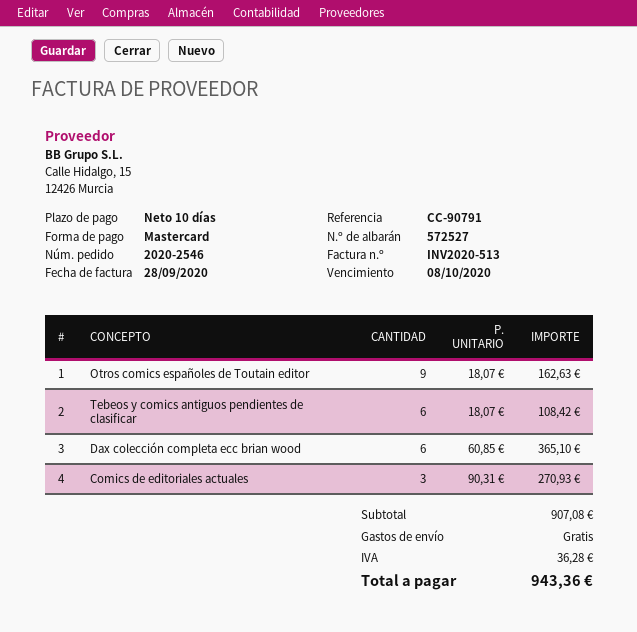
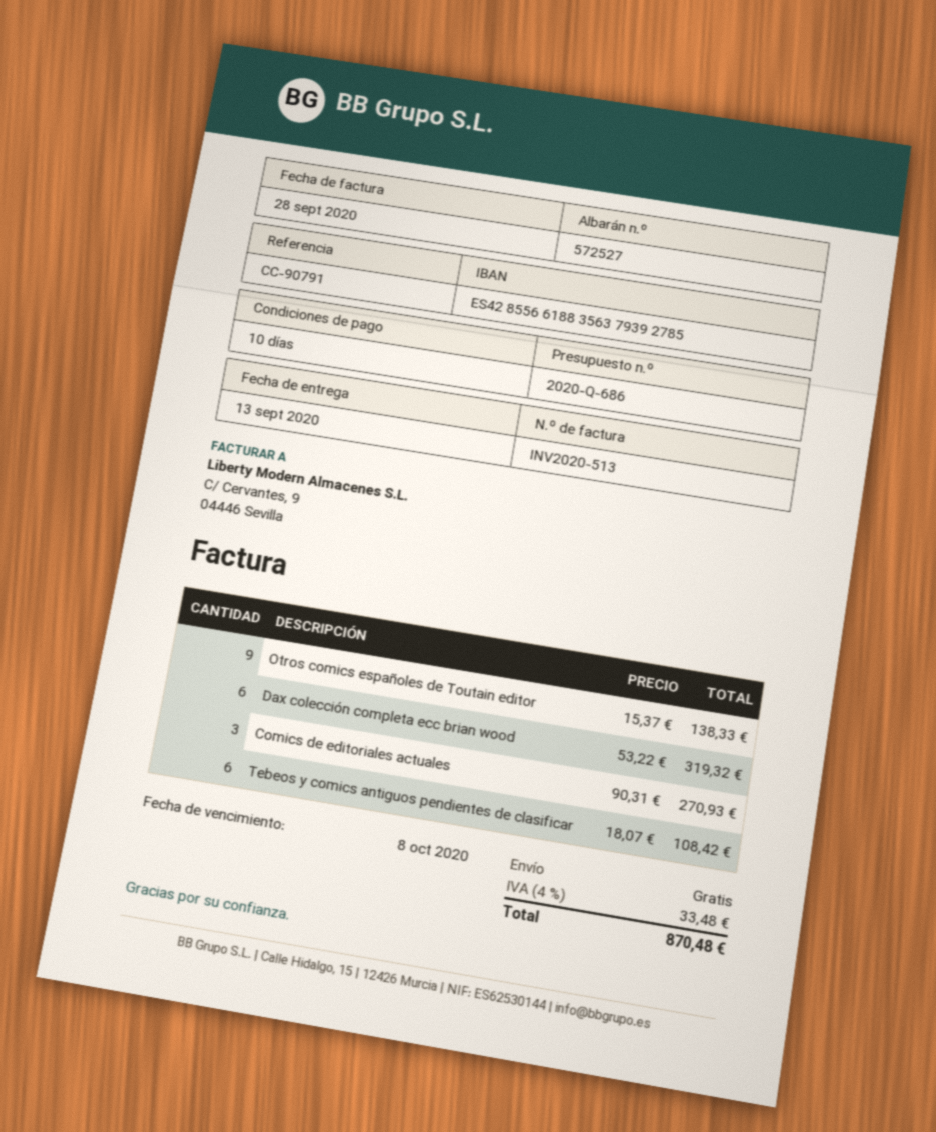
Otros comics españoles de Toutain editor: 9 x 18.07 = 162.63 -> 9 x 15.37 = 138.33
Dax colección completa ecc brian wood: 6 x 60.85 = 365.10 -> 6 x 53.22 = 319.32
tax: 36.28 -> 33.48
total: 943.36 -> 870.48

